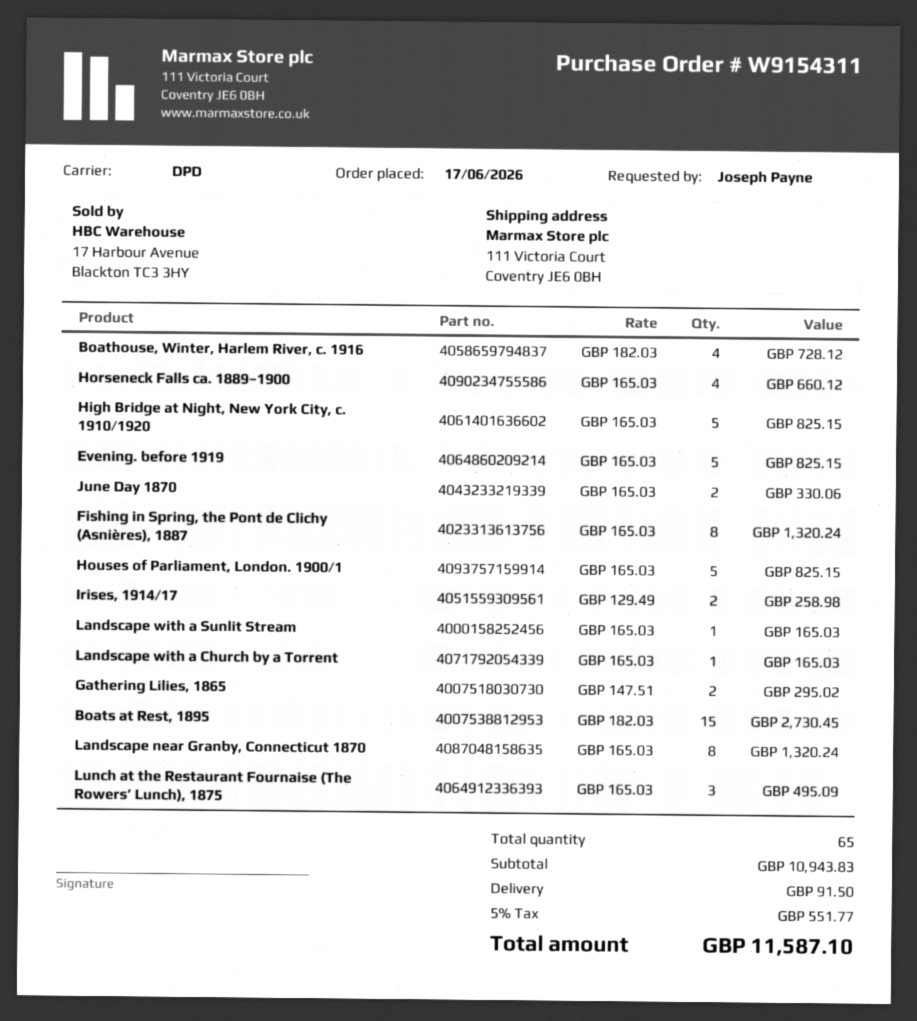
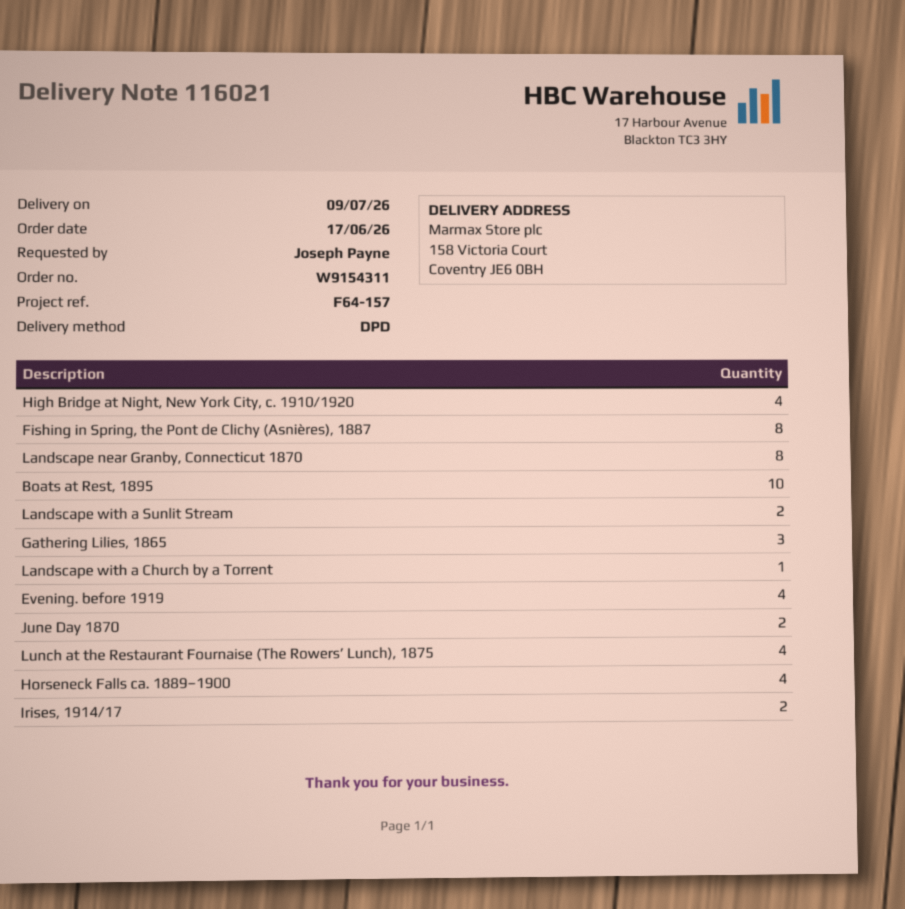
ship to: 111 Victoria Court, Coventry JE6 0BH -> 158 Victoria Court, Coventry JE6 0BH
Boathouse, Winter, Harlem River, c. 1916: 4 -> none
High Bridge at Night, New York City, c. 1910/1920: 5 -> 4
Evening. before 1919: 5 -> 4
Houses of Parliament, London. 1900/1: 5 -> none
Landscape with a Sunlit Stream: 1 -> 2
Gathering Lilies, 1865: 2 -> 3
Boats at Rest, 1895: 15 -> 10
Lunch at the Restaurant Fournaise (The Rowers’ Lunch), 1875: 3 -> 4

